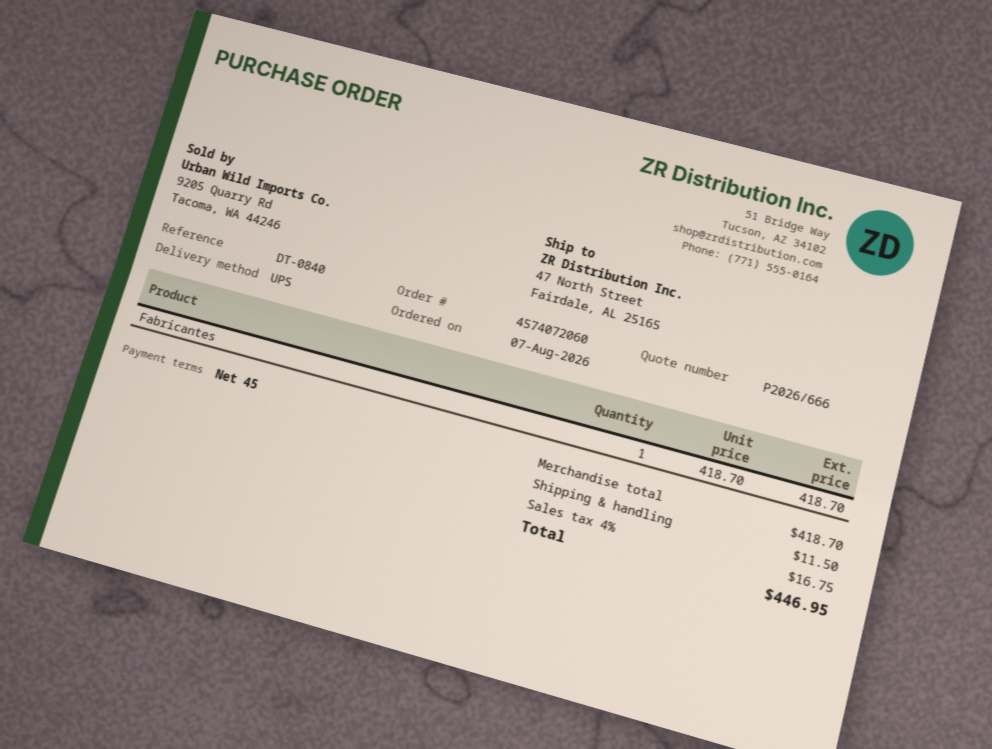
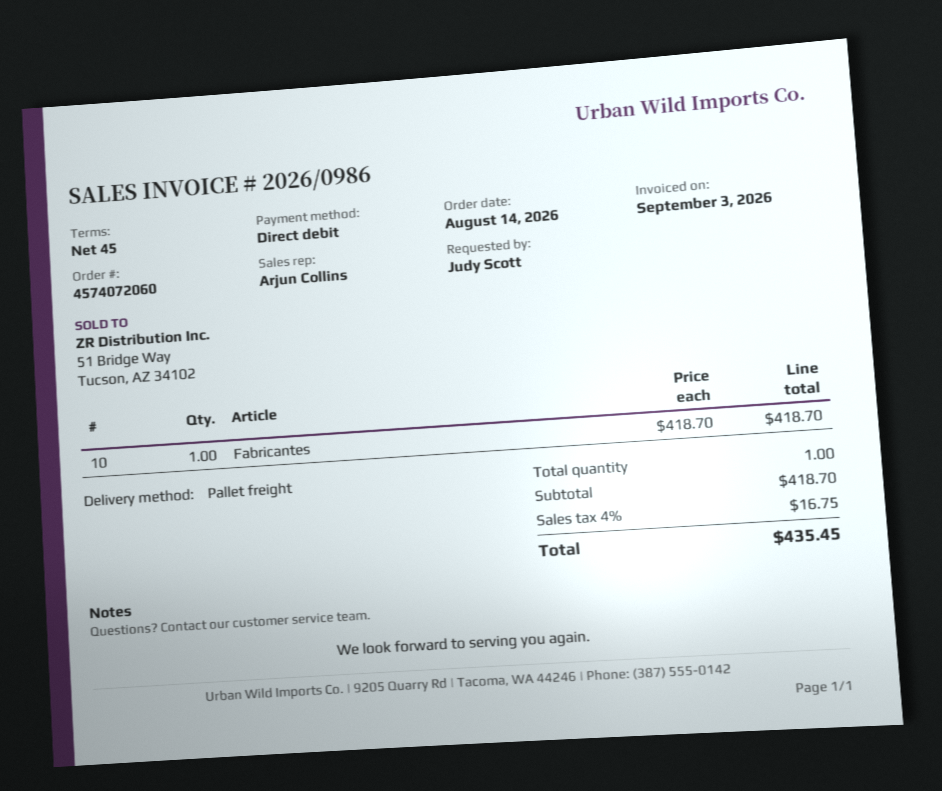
order date: 2026-08-07 -> 2026-08-14
shipping method: UPS -> pallet freight
shipping: 11.50 -> none
total: 446.95 -> 435.45

